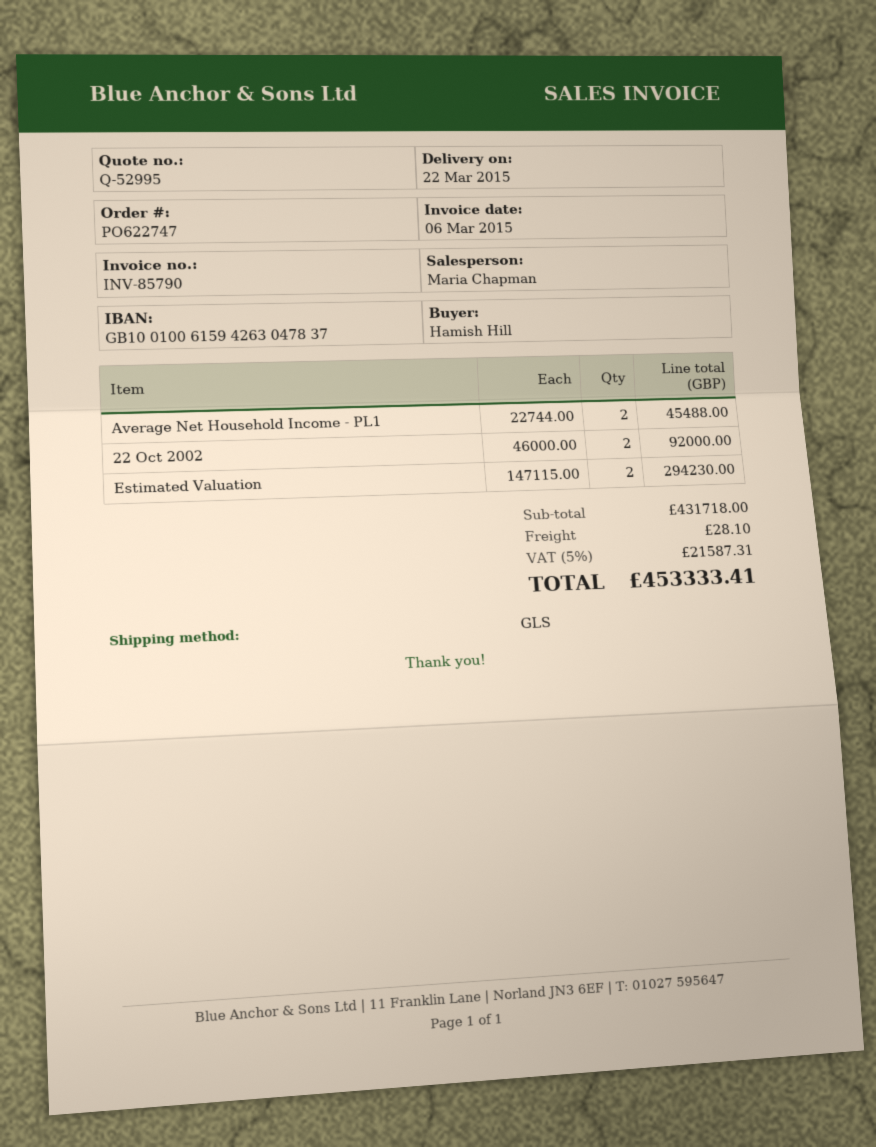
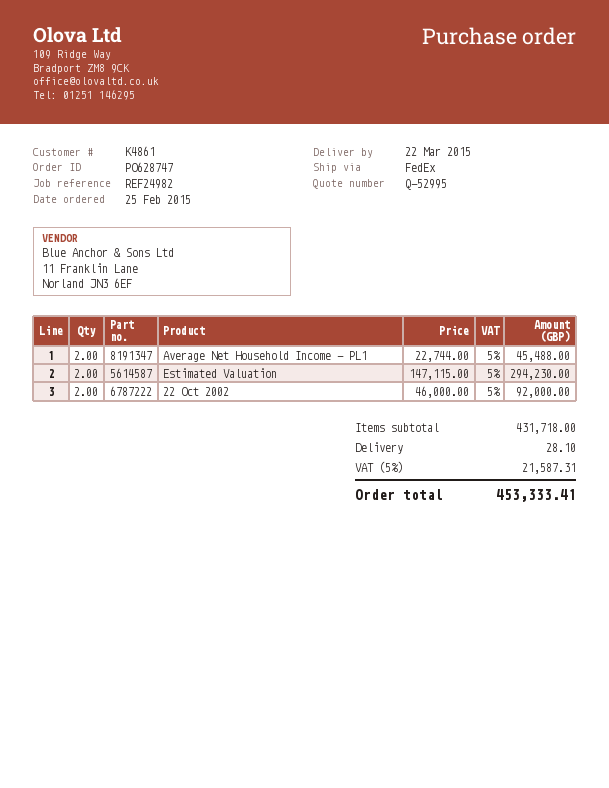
order number: PO622747 -> PO628747
shipping method: GLS -> FedEx

